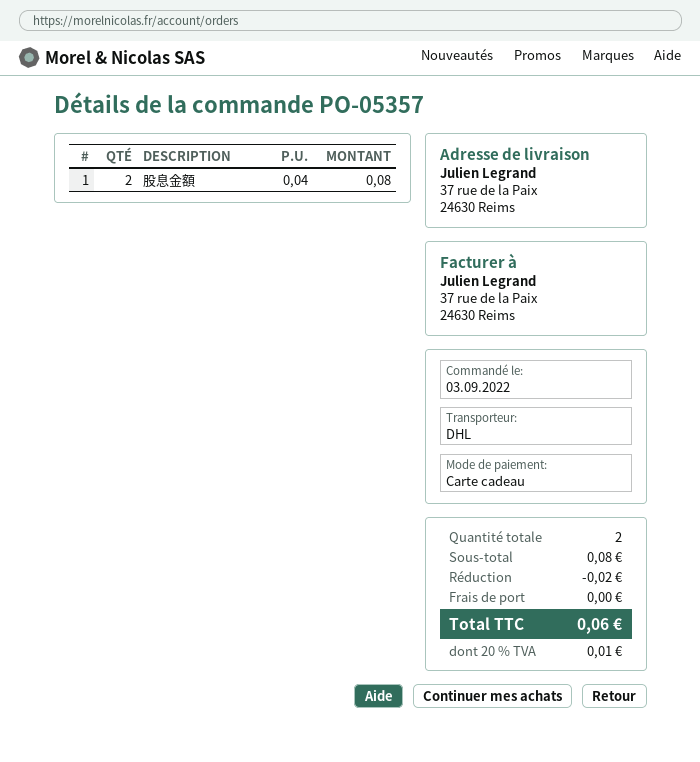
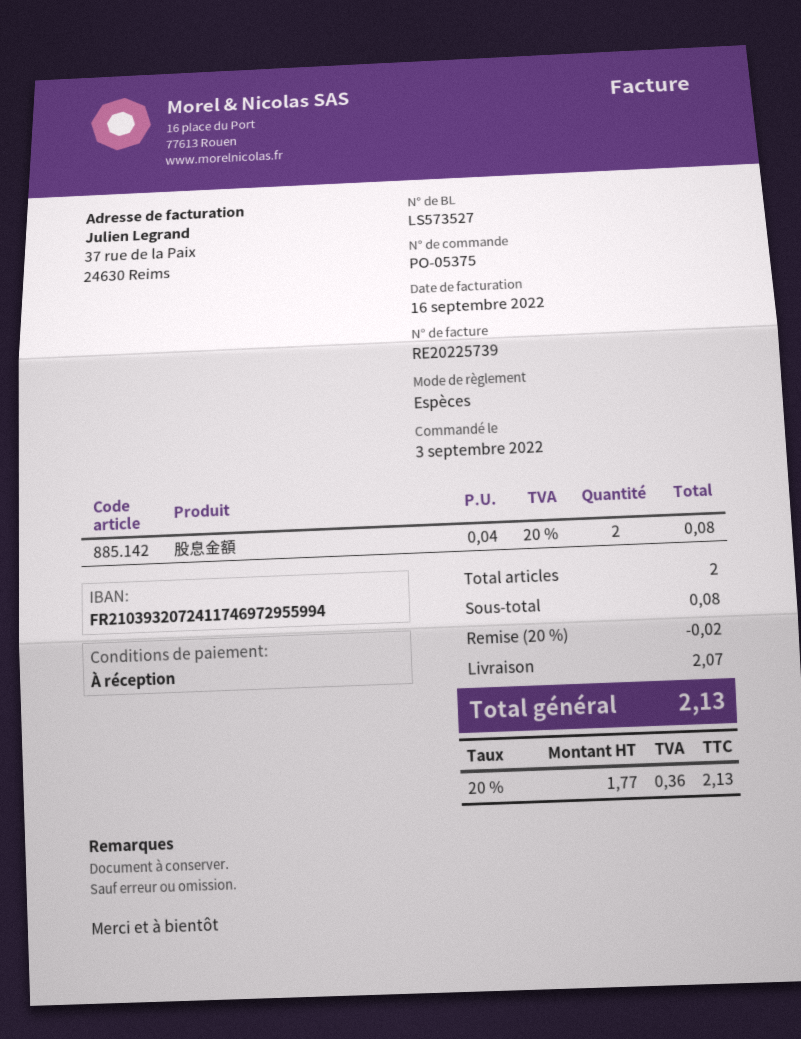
order number: PO-05357 -> PO-05375
payment method: gift card -> cash
shipping: 0.00 -> 2.07
tax: 20% = 0.01 -> 20% = 0.36
total: 0.06 -> 2.13

